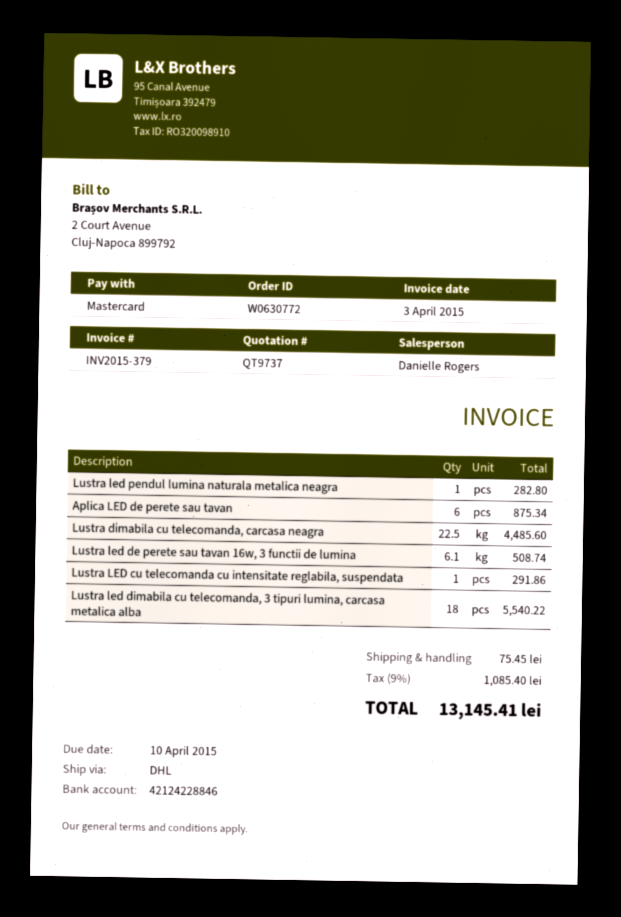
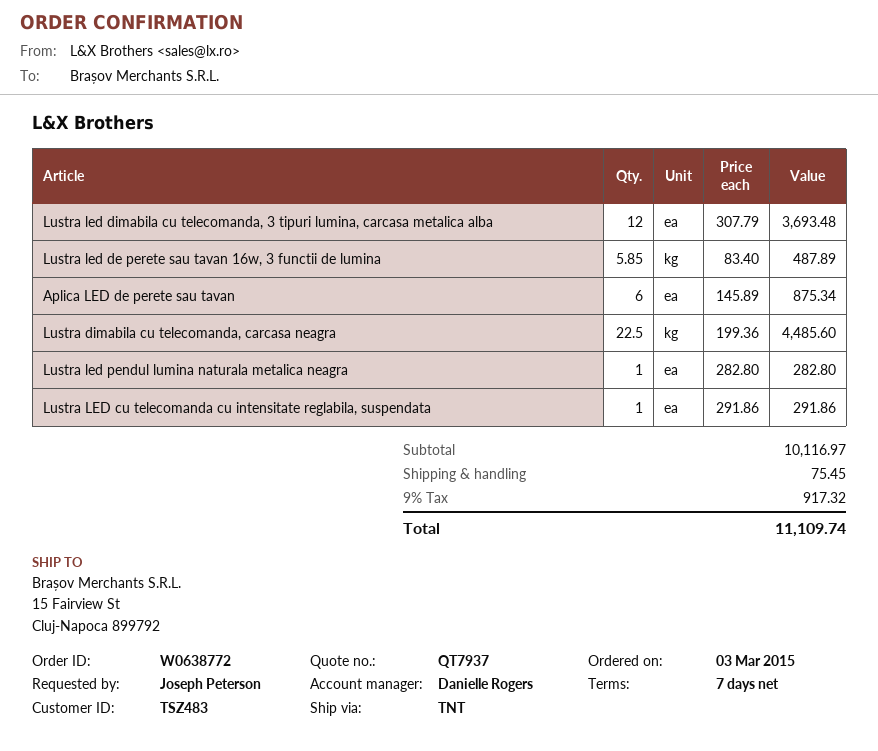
quote number: QT9737 -> QT7937
order number: W0630772 -> W0638772
shipping method: DHL -> TNT
Lustra led de perete sau tavan 16w, 3 functii de lumina: 6.1 for 508.74 -> 5.85 for 487.89
Lustra led dimabila cu telecomanda, 3 tipuri lumina, carcasa metalica alba: 18 for 5540.22 -> 12 for 3693.48
tax: 9% = 1085.40 -> 9% = 917.32
total: 13145.41 -> 11109.74

